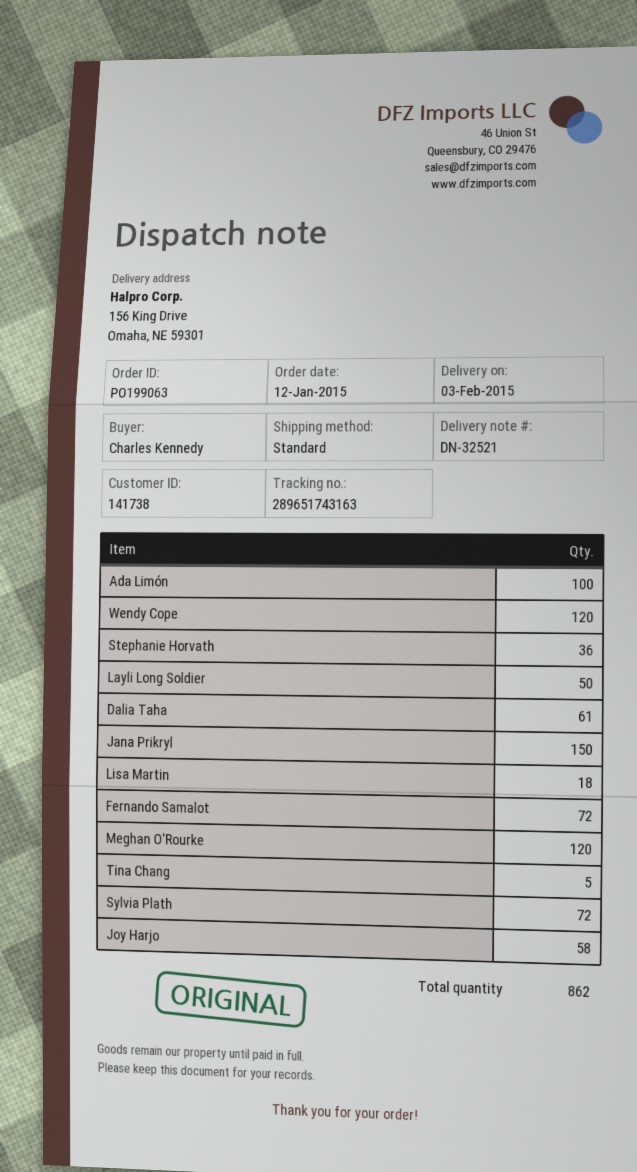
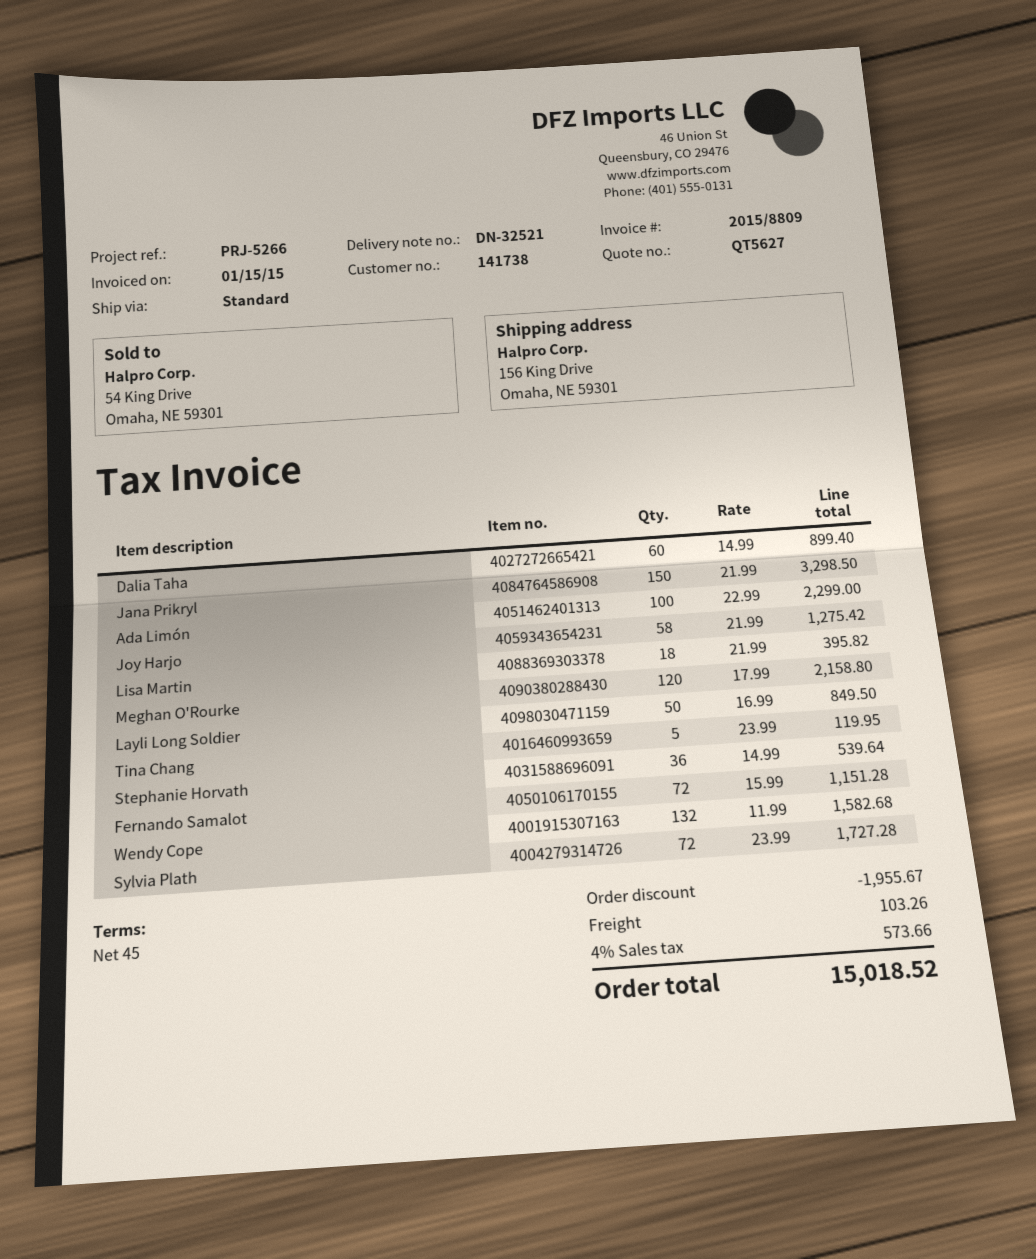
Wendy Cope: 120 -> 132
Dalia Taha: 61 -> 60

